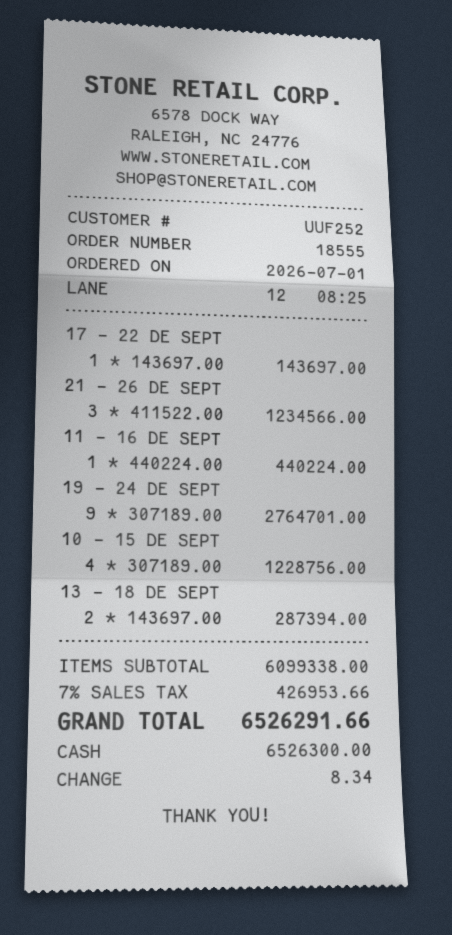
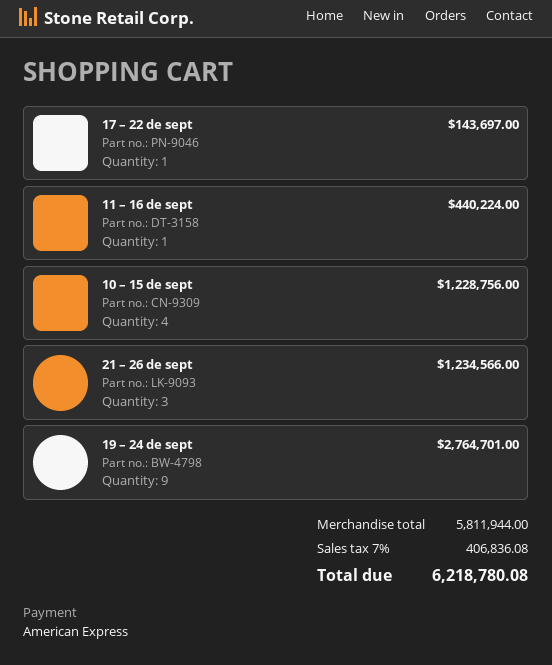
payment method: cash -> American Express
13 – 18 DE SEPT: 2 for 287394.00 -> none
subtotal: 6099338.00 -> 5811944.00
tax: 7% = 426953.66 -> 7% = 406836.08
total: 6526291.66 -> 6218780.08

